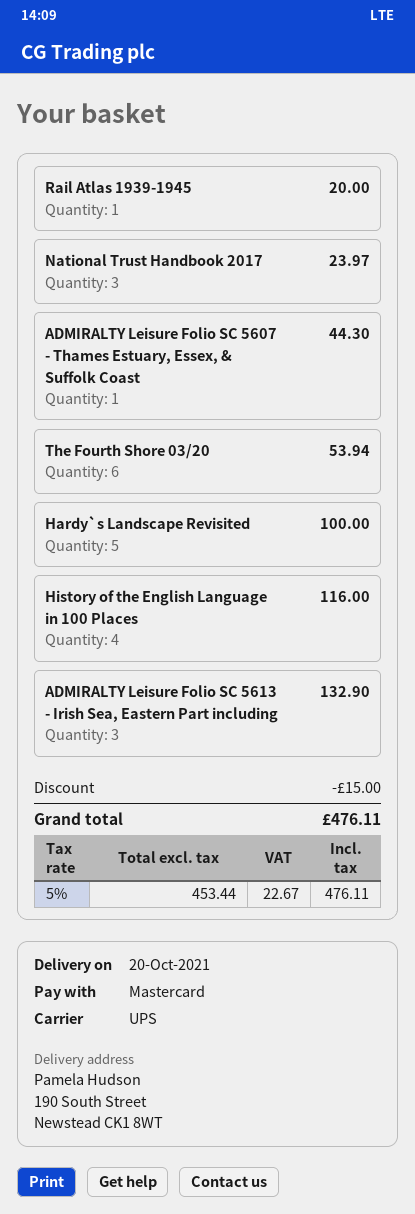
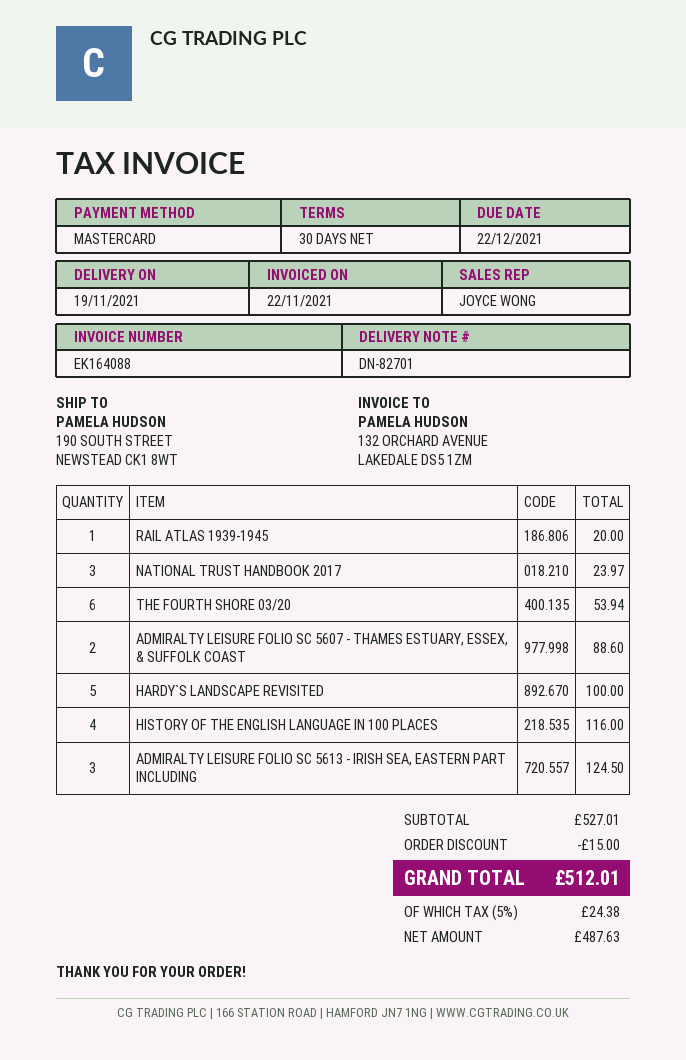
delivery date: 2021-10-20 -> 2021-11-19
ADMIRALTY Leisure Folio SC 5607 - Thames Estuary, Essex, & Suffolk Coast: 1 for 44.30 -> 2 for 88.60
ADMIRALTY Leisure Folio SC 5613 - Irish Sea, Eastern Part including: 3 for 132.90 -> 3 for 124.50
net: 453.44 -> 487.63
tax: 5% = 22.67 -> 5% = 24.38
total: 476.11 -> 512.01

